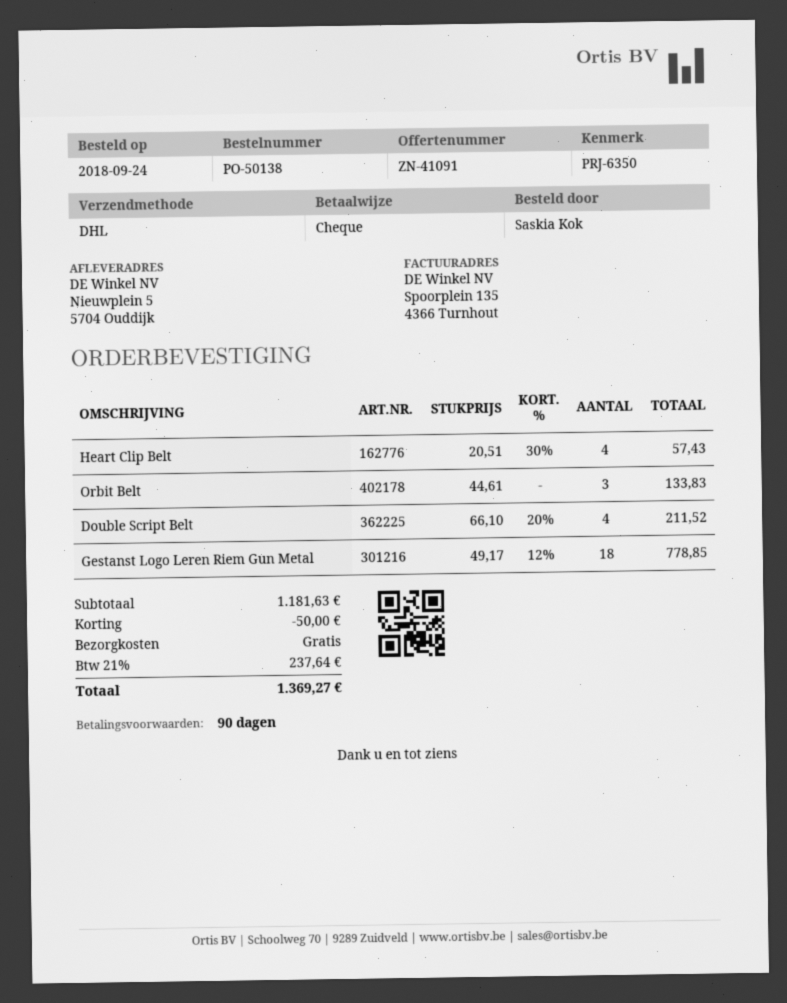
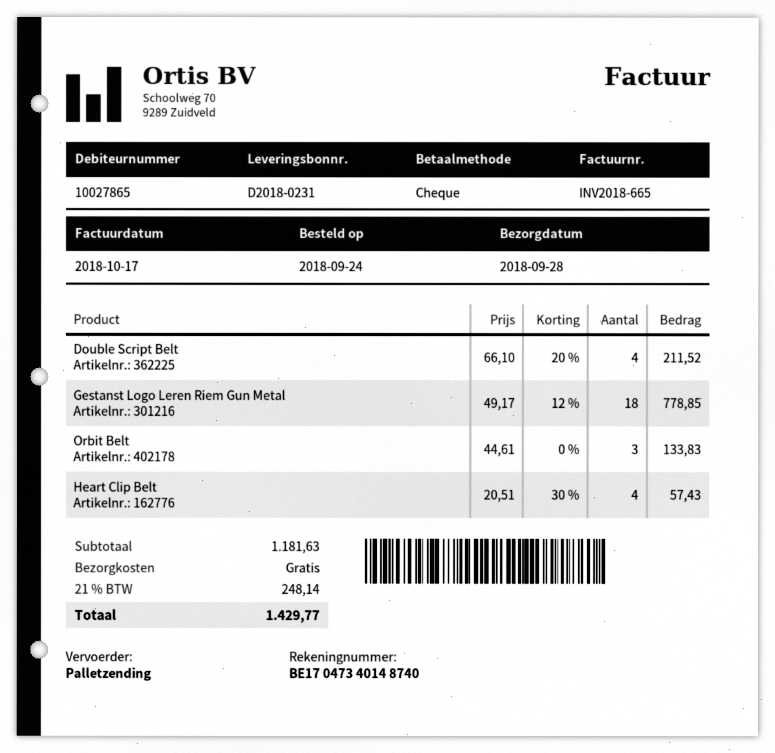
shipping method: DHL -> pallet freight
discount: 50.00 -> none
tax: 21% = 237.64 -> 21% = 248.14
total: 1369.27 -> 1429.77

